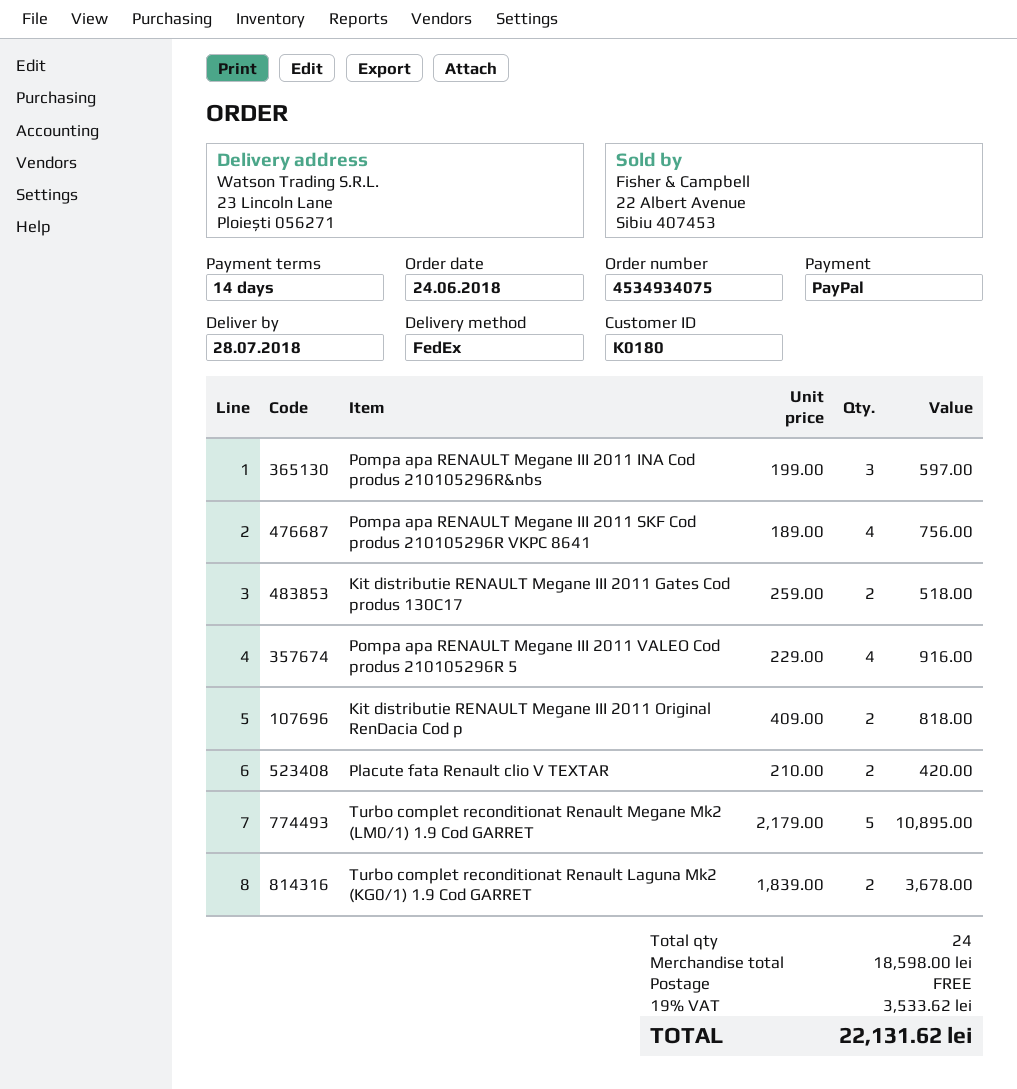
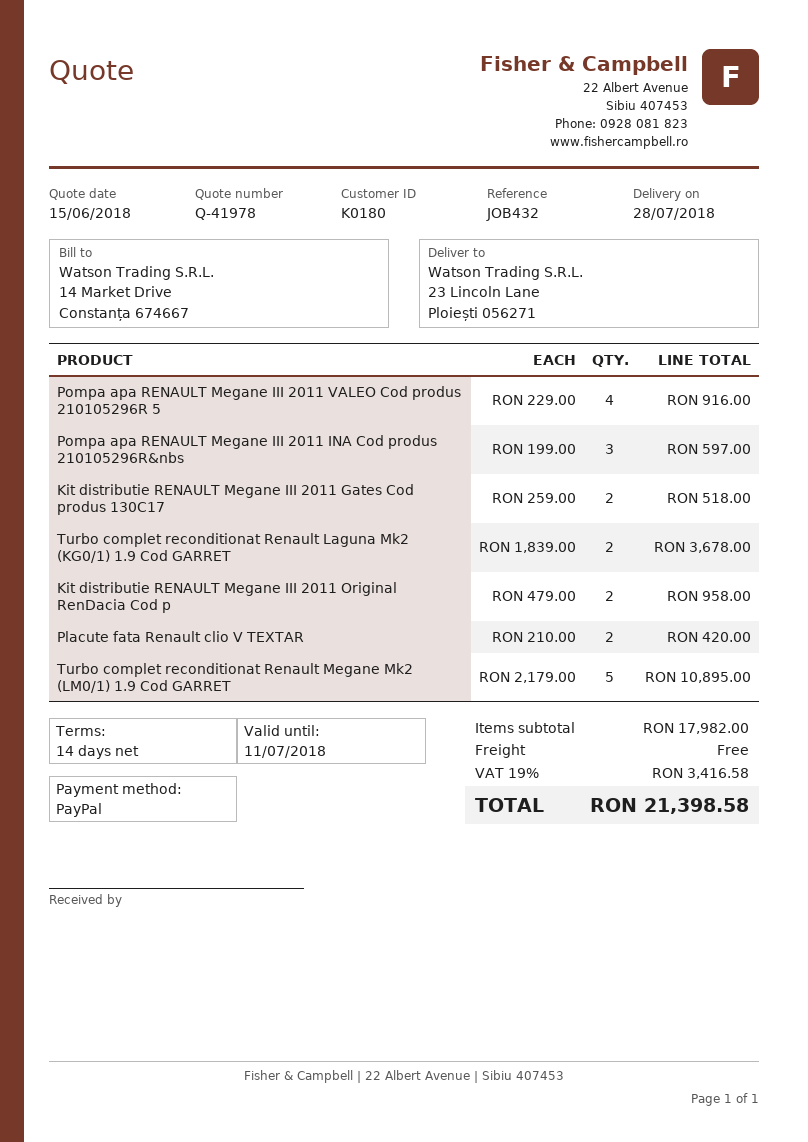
Pompa apa RENAULT Megane III 2011 SKF Cod produs 210105296R VKPC 8641: 4 x 189.00 = 756.00 -> none
Kit distributie RENAULT Megane III 2011 Original RenDacia Cod p: 2 x 409.00 = 818.00 -> 2 x 479.00 = 958.00
subtotal: 18598.00 -> 17982.00
tax: 19% = 3533.62 -> 19% = 3416.58
total: 22131.62 -> 21398.58

